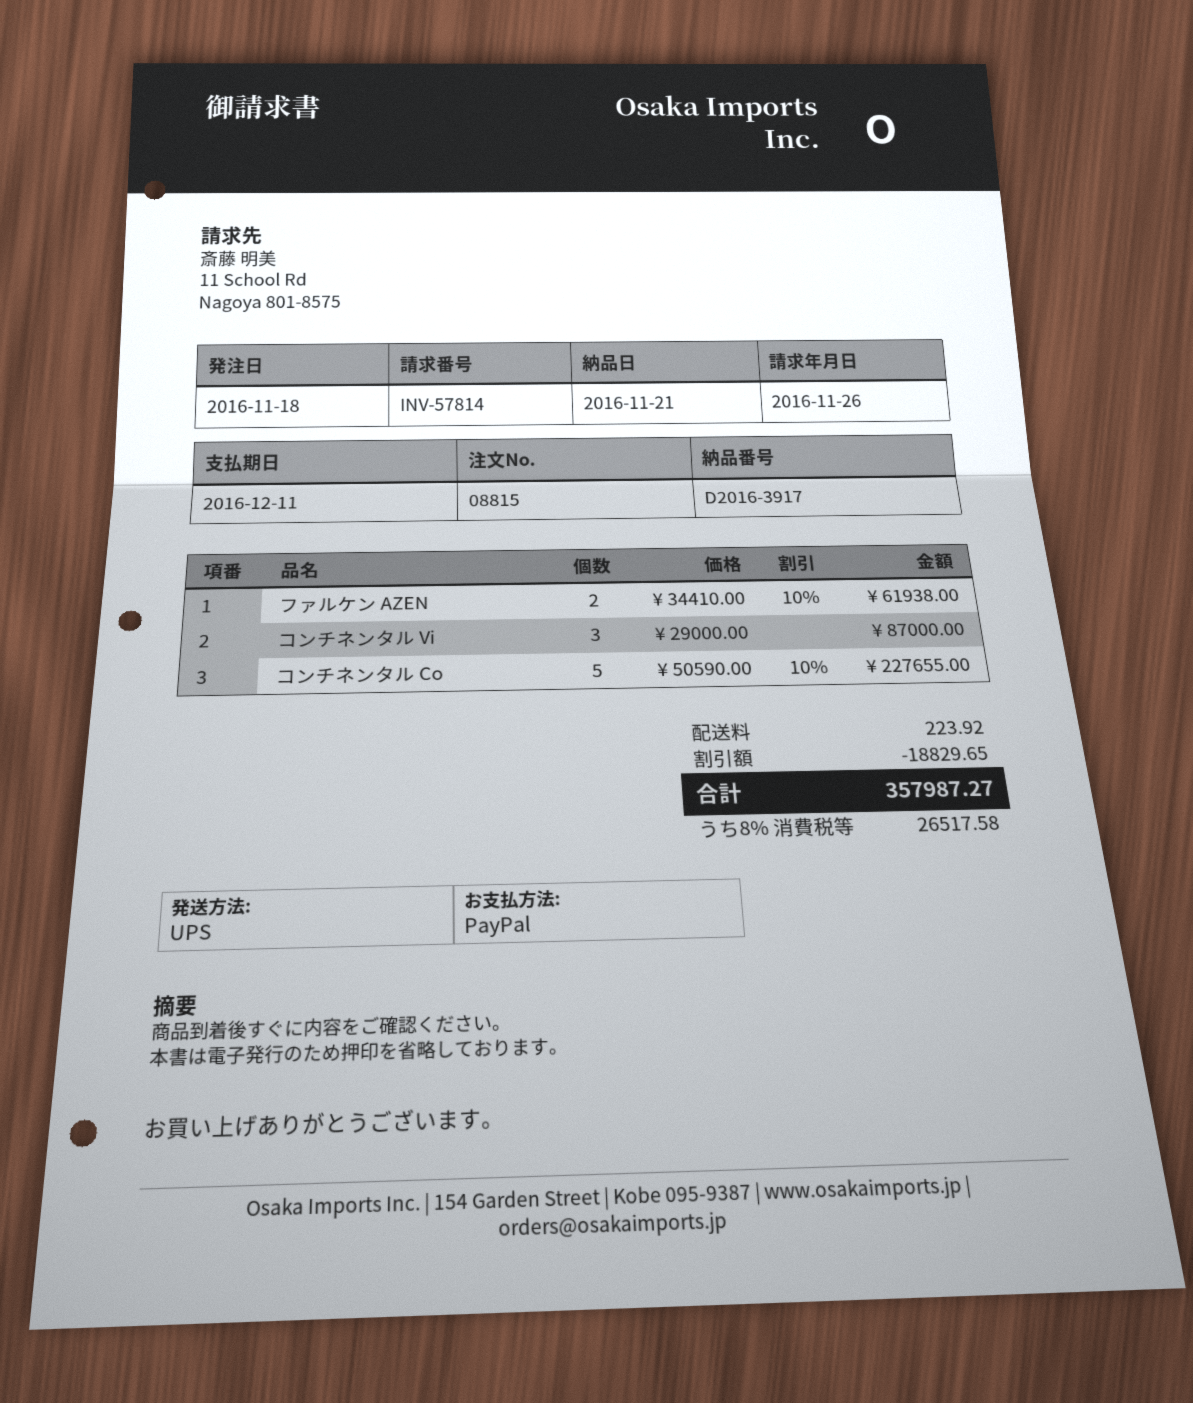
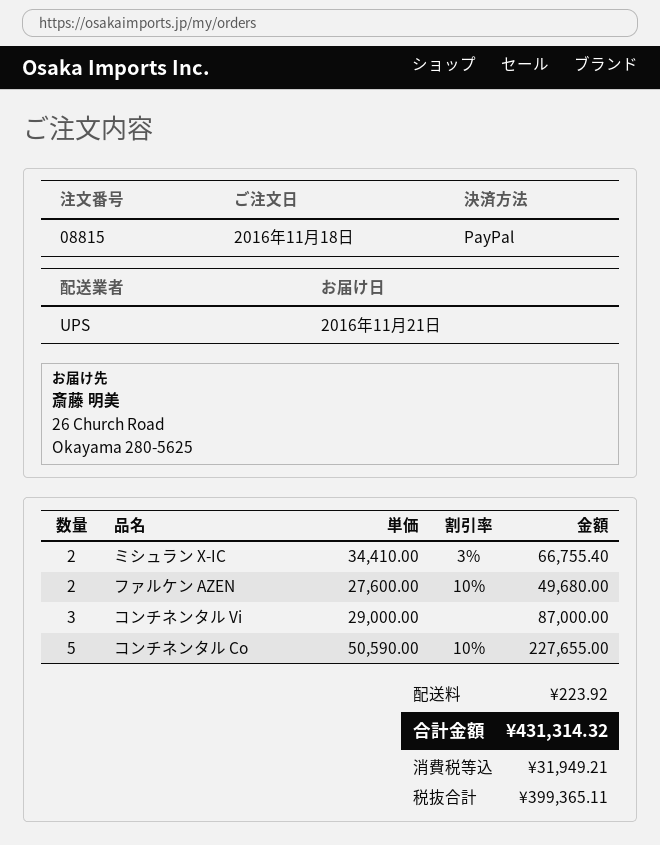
ファルケン AZEN: 2 x 34410.00 - 10% = 61938.00 -> 2 x 27600.00 - 10% = 49680.00
ミシュラン X-IC: none -> 2 x 34410.00 - 3% = 66755.40
discount: 18829.65 -> none
tax: 26517.58 -> 31949.21
total: 357987.27 -> 431314.32

